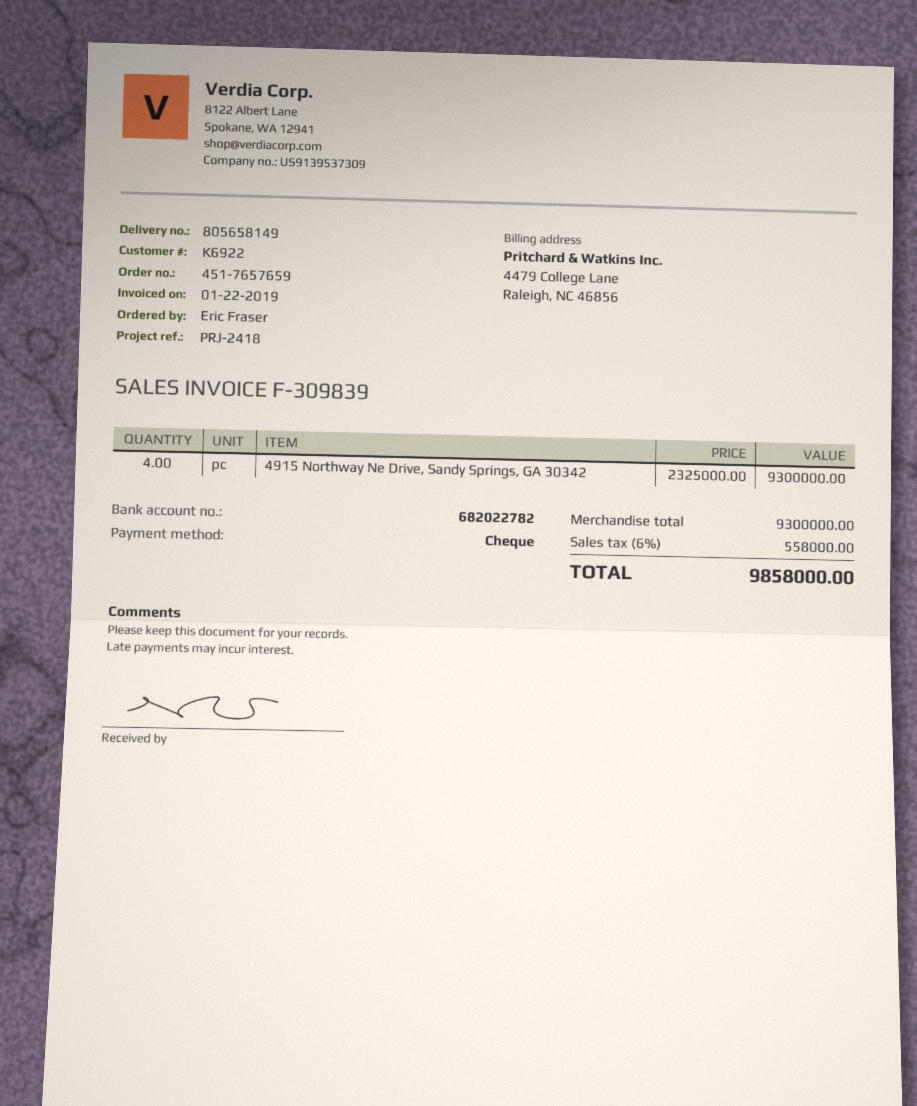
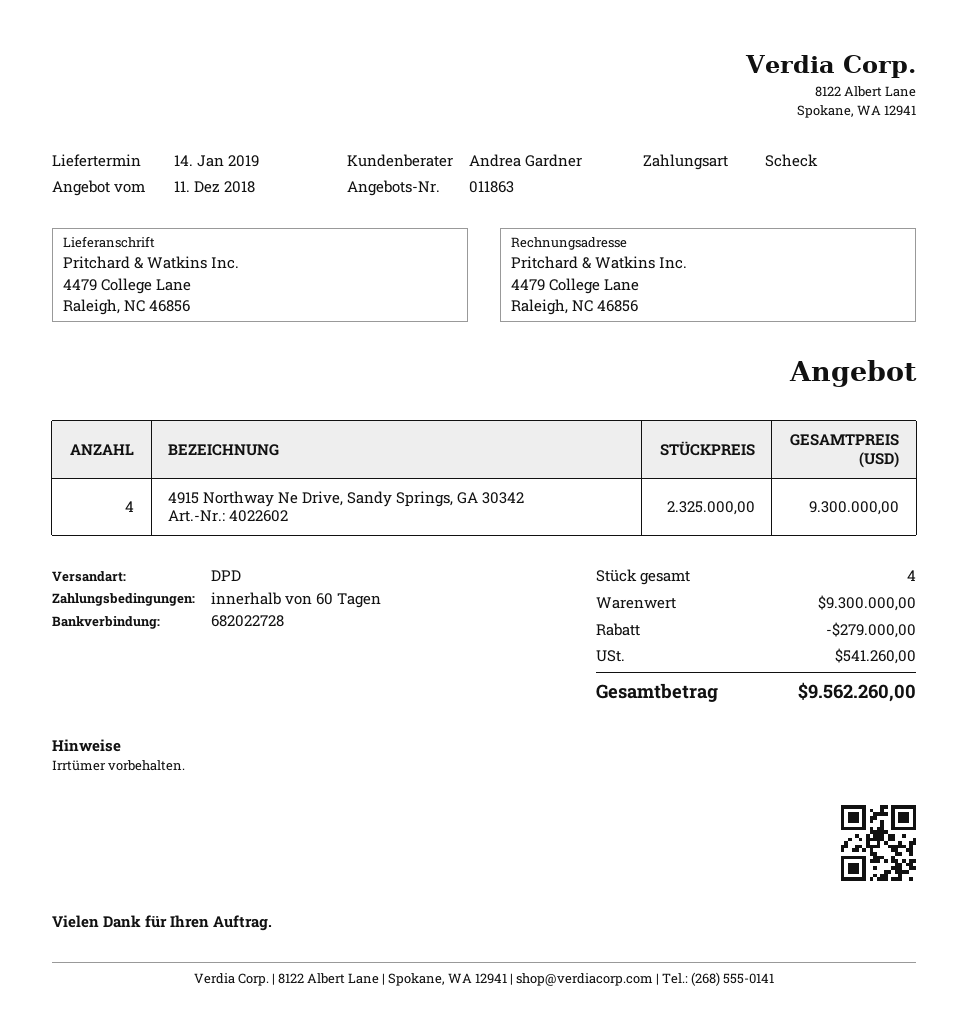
bank account: 682022782 -> 682022728
discount: none -> 279000.00
tax: 558000.00 -> 541260.00
total: 9858000.00 -> 9562260.00

